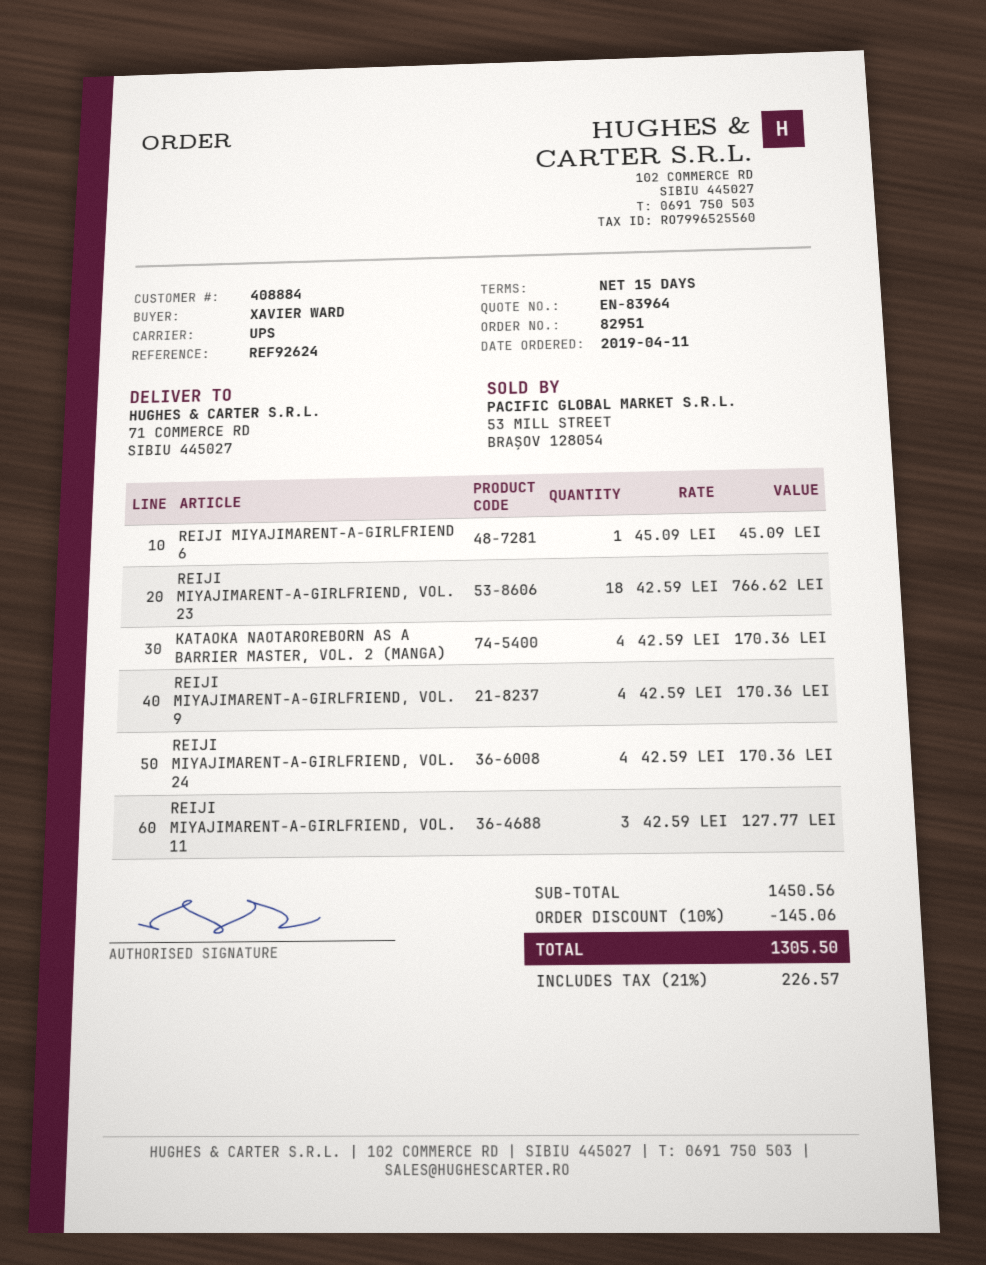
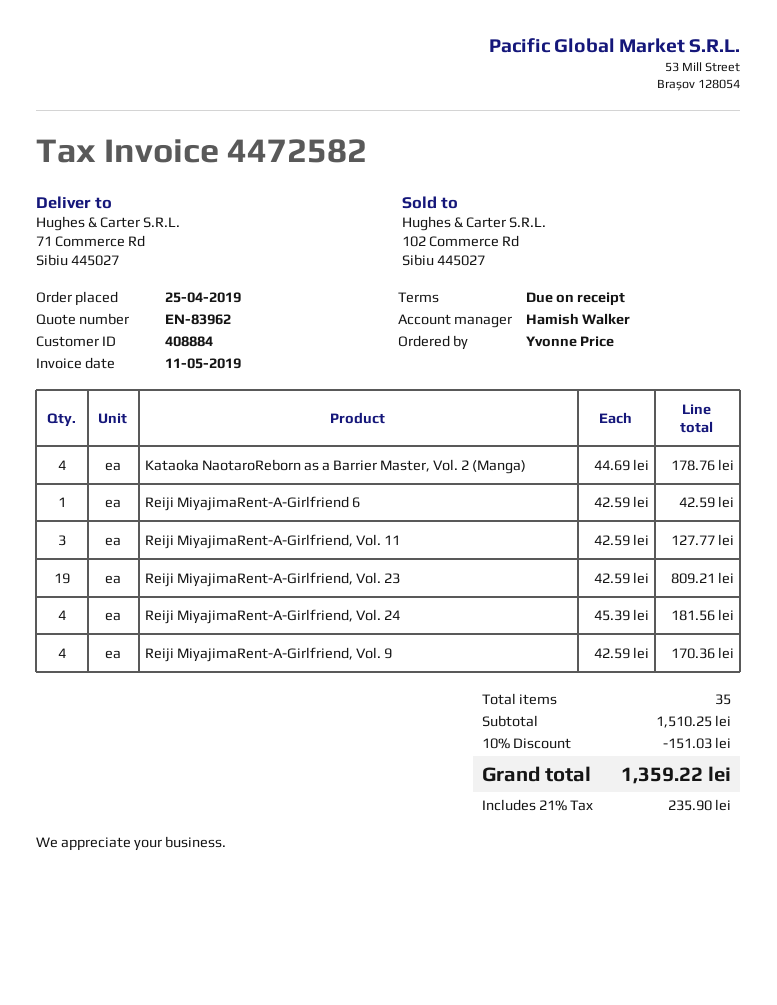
quote number: EN-83964 -> EN-83962
order date: 2019-04-11 -> 2019-04-25
payment terms: 15 days -> on receipt
ordered by: XAVIER WARD -> Yvonne Price
REIJI MIYAJIMARENT-A-GIRLFRIEND 6: 1 x 45.09 = 45.09 -> 1 x 42.59 = 42.59
REIJI MIYAJIMARENT-A-GIRLFRIEND, VOL. 23: 18 x 42.59 = 766.62 -> 19 x 42.59 = 809.21
KATAOKA NAOTAROREBORN AS A BARRIER MASTER, VOL. 2 (MANGA): 4 x 42.59 = 170.36 -> 4 x 44.69 = 178.76
REIJI MIYAJIMARENT-A-GIRLFRIEND, VOL. 24: 4 x 42.59 = 170.36 -> 4 x 45.39 = 181.56
subtotal: 1450.56 -> 1510.25
discount: 10% = 145.06 -> 10% = 151.03
tax: 21% = 226.57 -> 21% = 235.90
total: 1305.50 -> 1359.22

